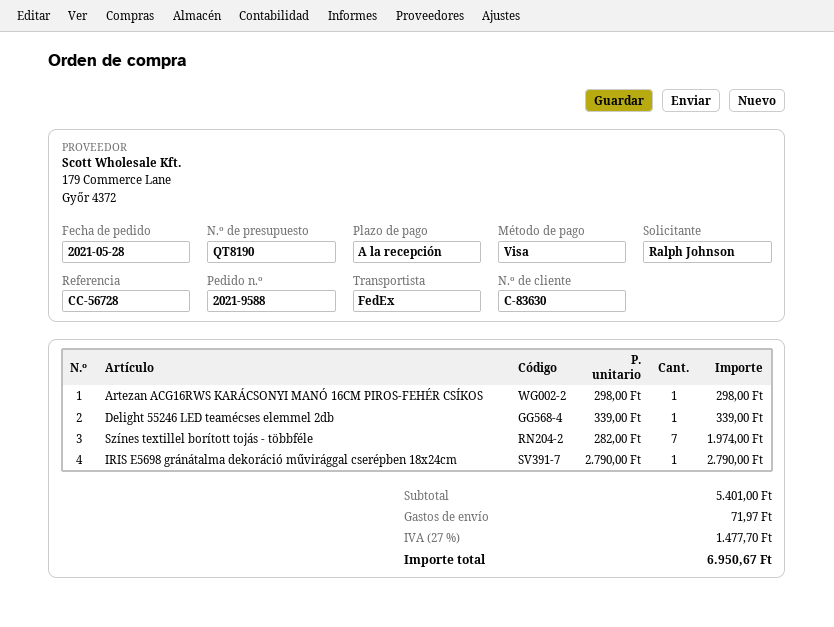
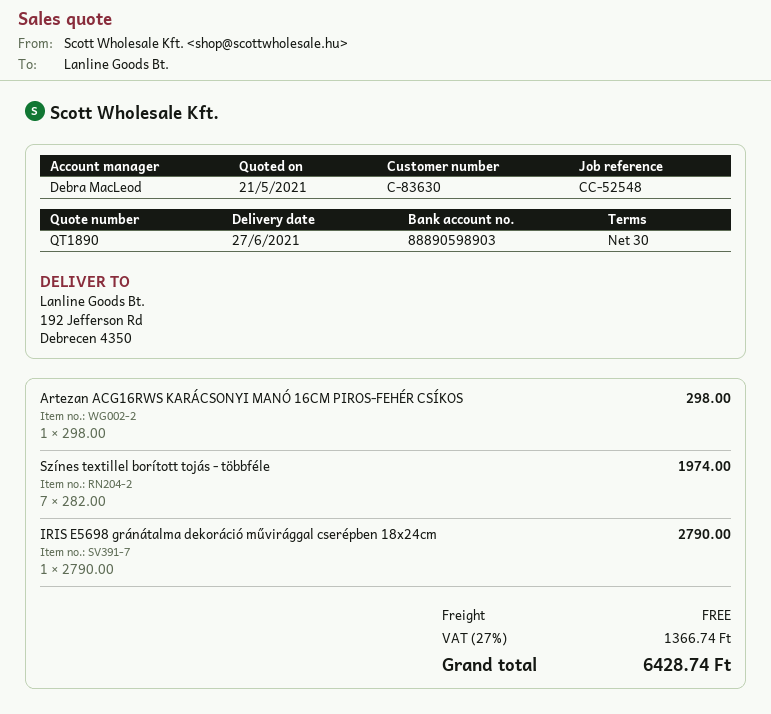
quote number: QT8190 -> QT1890
payment terms: on receipt -> 30 days
reference: CC-56728 -> CC-52548
Delight 55246 LED teamécses elemmel 2db: 1 x 339.00 = 339.00 -> none
shipping: 71.97 -> 0.00
tax: 27% = 1477.70 -> 27% = 1366.74
total: 6950.67 -> 6428.74

